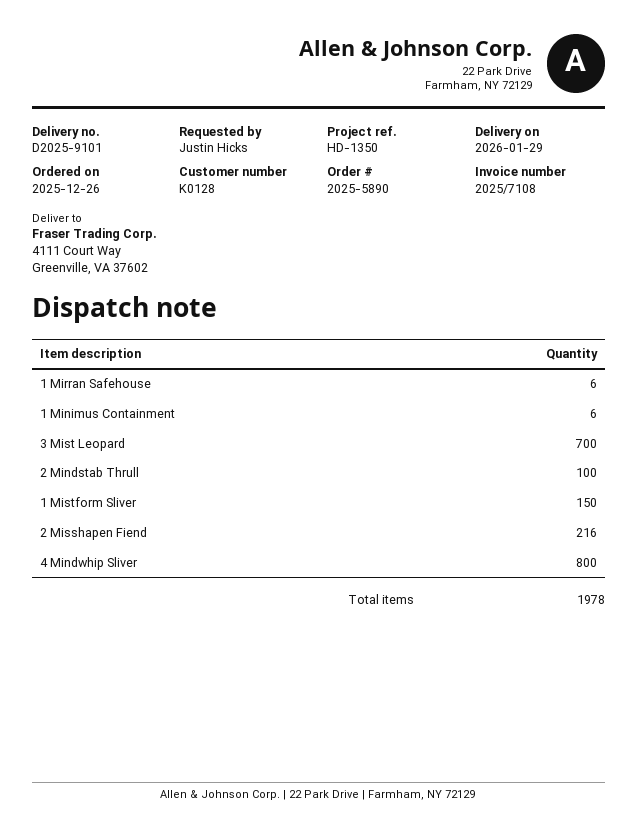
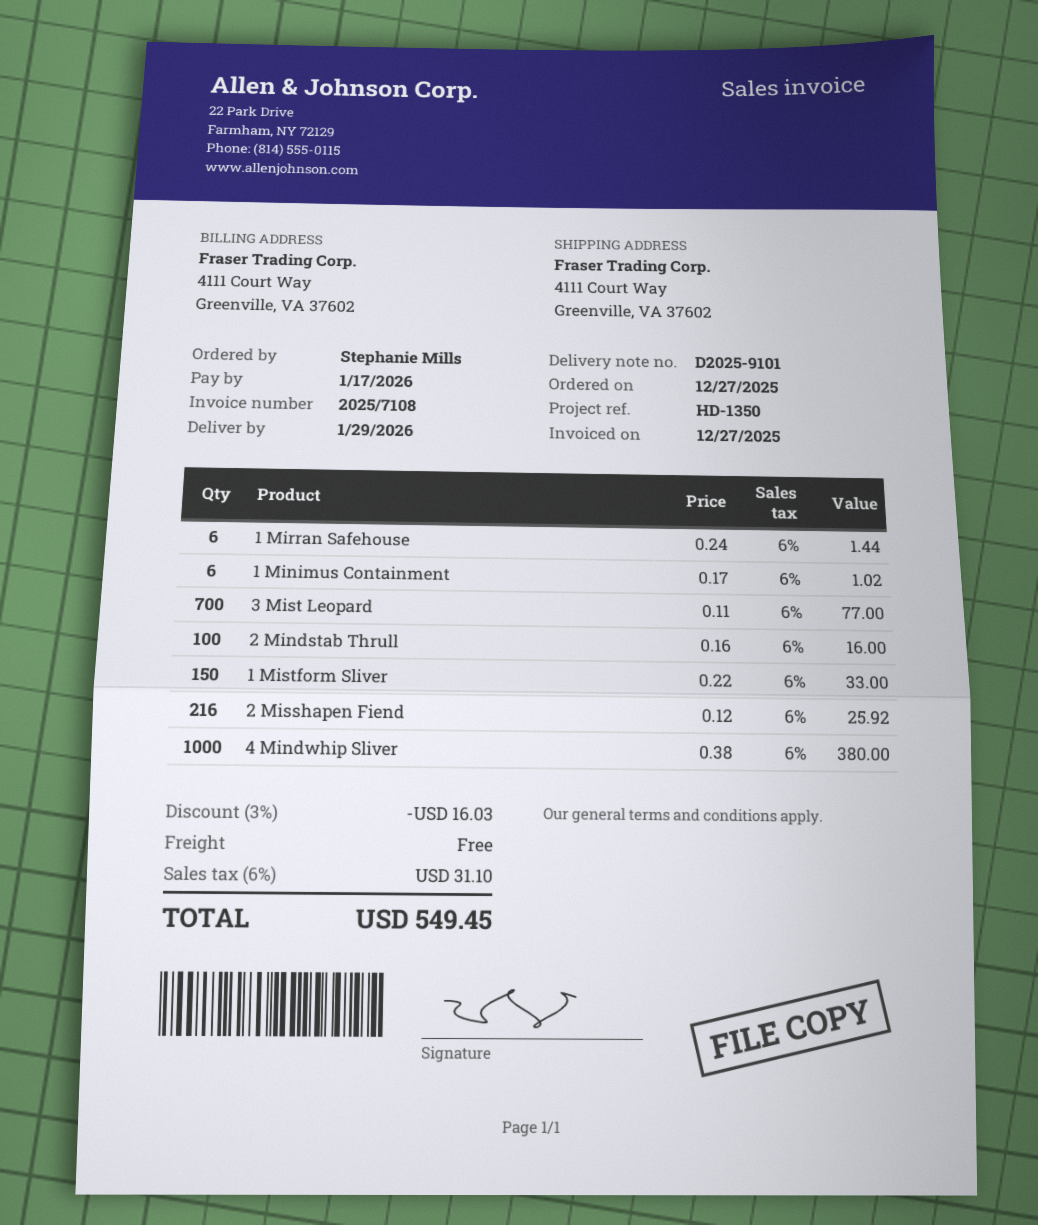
order date: 2025-12-26 -> 2025-12-27
ordered by: Justin Hicks -> Stephanie Mills
4 Mindwhip Sliver: 800 -> 1000

